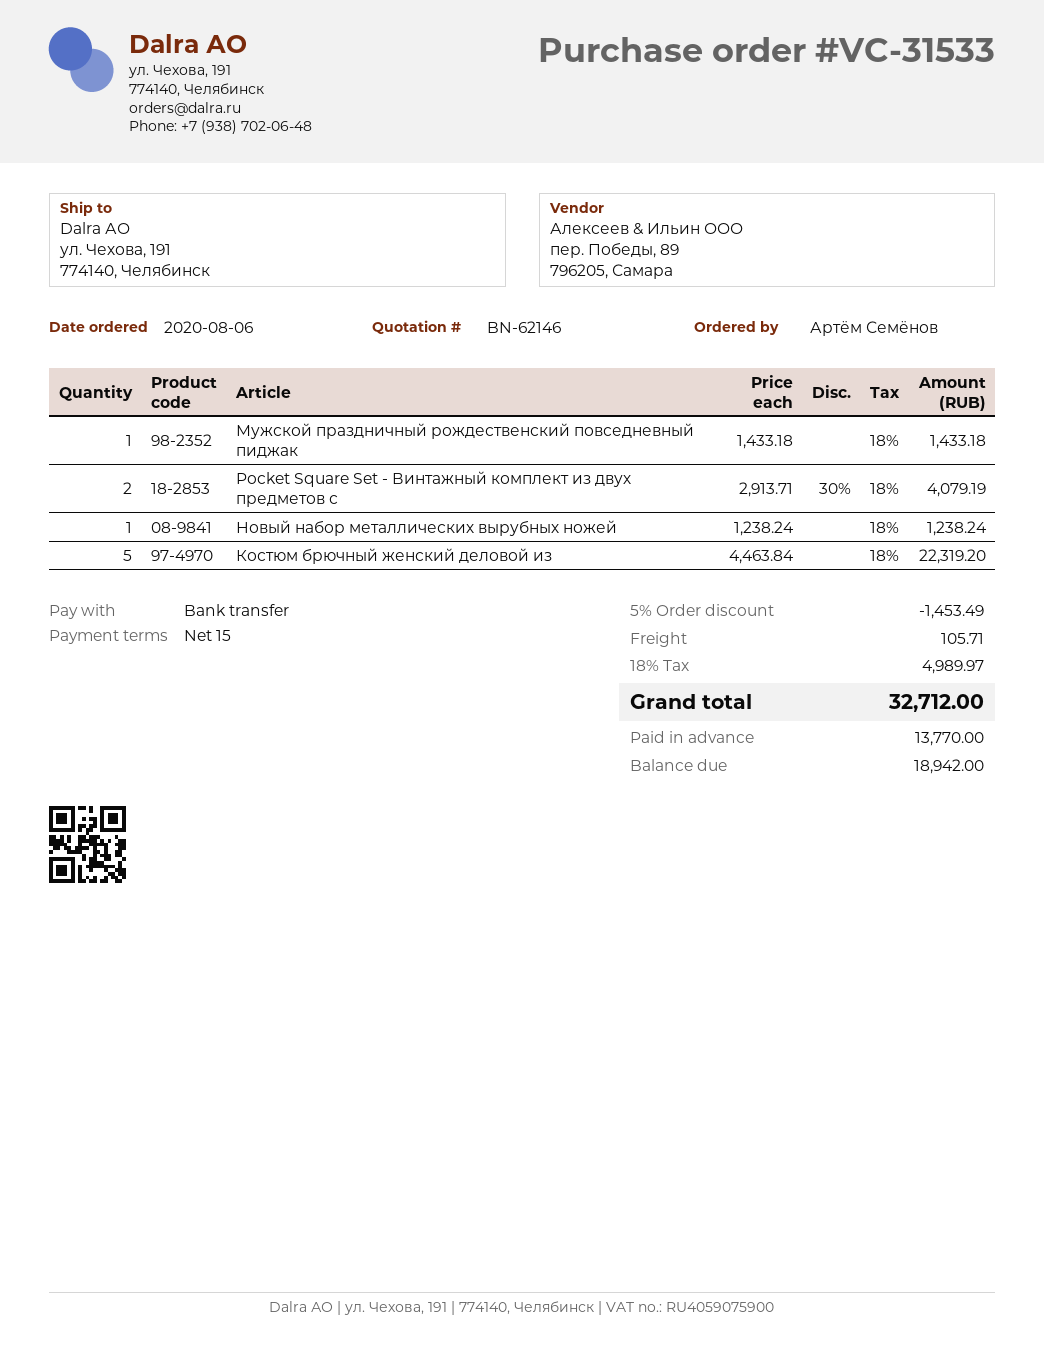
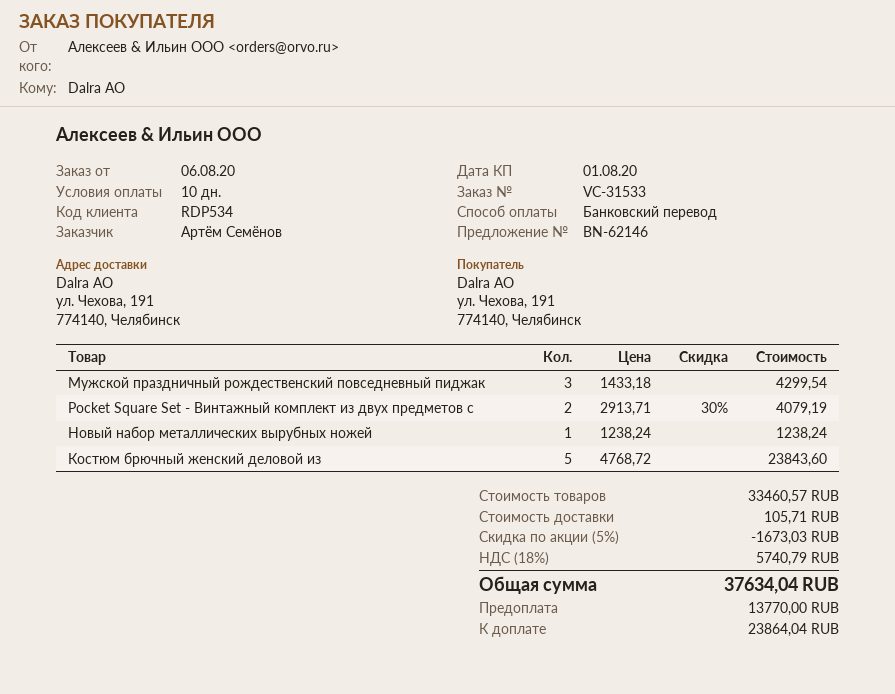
payment terms: 15 days -> 10 days
Мужской праздничный рождественский повседневный пиджак: 1 x 1433.18 = 1433.18 -> 3 x 1433.18 = 4299.54
Костюм брючный женский деловой из: 5 x 4463.84 = 22319.20 -> 5 x 4768.72 = 23843.60
discount: 5% = 1453.49 -> 5% = 1673.03
tax: 18% = 4989.97 -> 18% = 5740.79
total: 32712.00 -> 37634.04
balance: 18942.00 -> 23864.04

